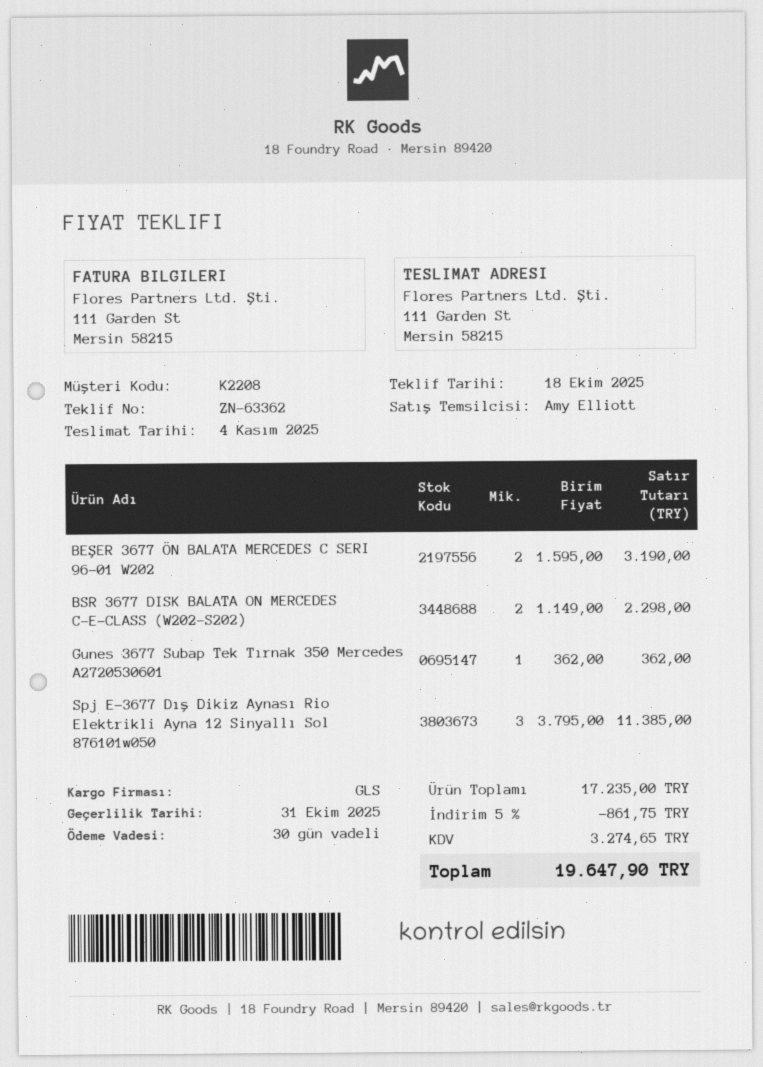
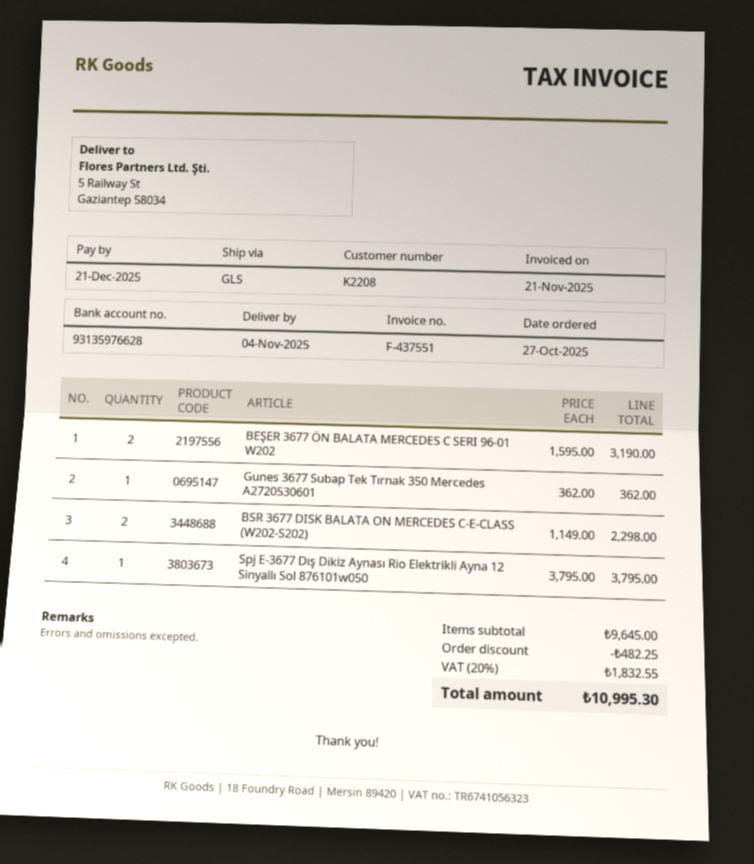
ship to: 111 Garden St, Mersin 58215 -> 5 Railway St, Gaziantep 58034
Spj E-3677 Dış Dikiz Aynası Rio Elektrikli Ayna 12 Sinyallı Sol 876101w050: 3 x 3795.00 = 11385.00 -> 1 x 3795.00 = 3795.00
subtotal: 17235.00 -> 9645.00
discount: 861.75 -> 482.25
tax: 3274.65 -> 1832.55
total: 19647.90 -> 10995.30

